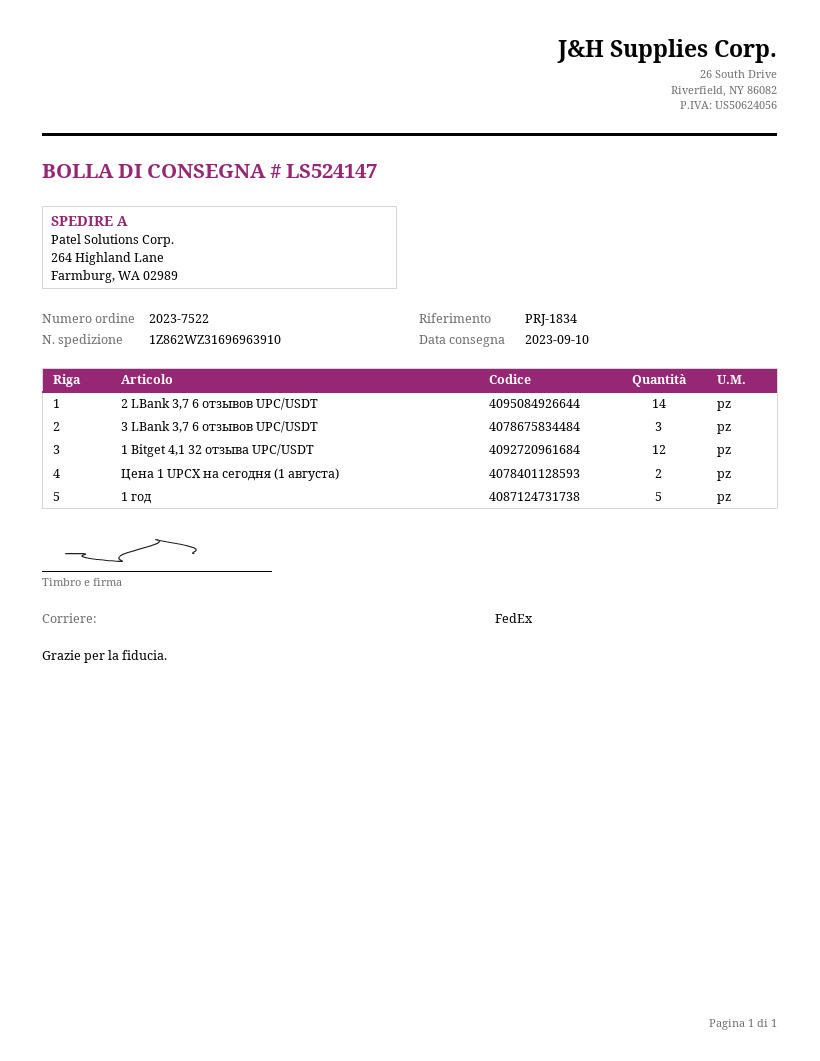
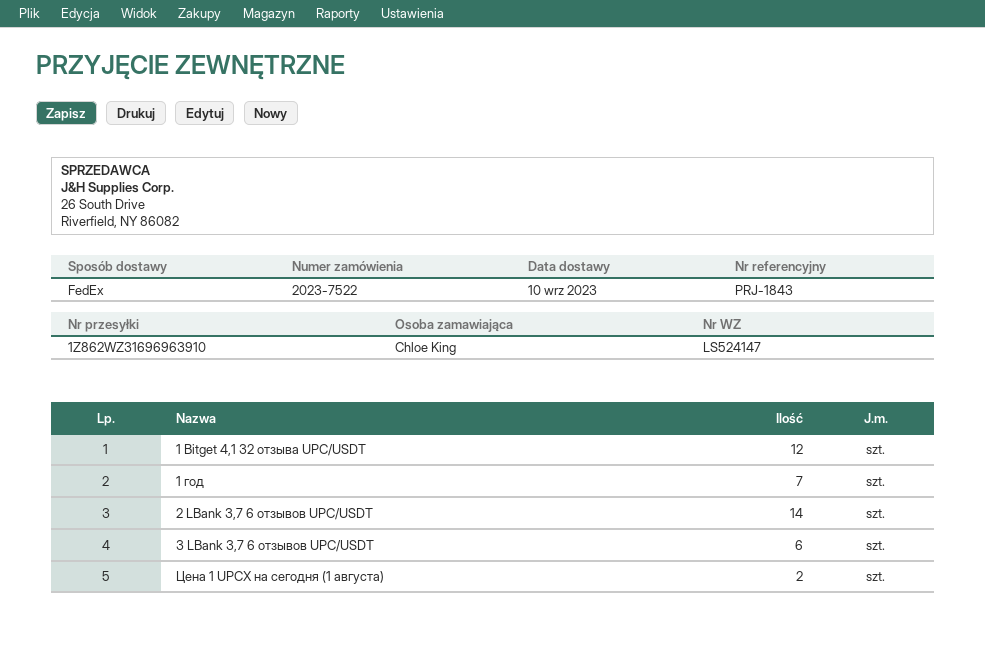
reference: PRJ-1834 -> PRJ-1843
3 LBank 3,7 6 отзывов UPC/USDT: 3 -> 6
1 год: 5 -> 7

